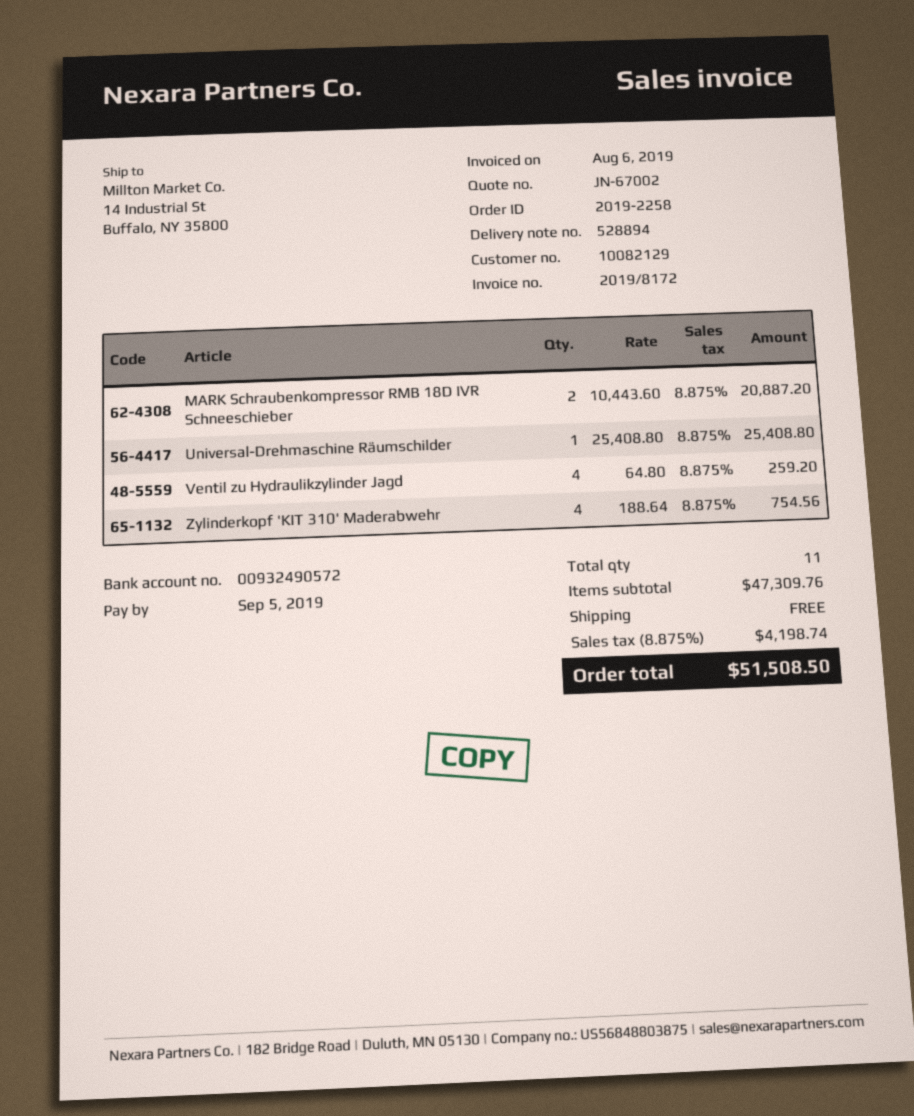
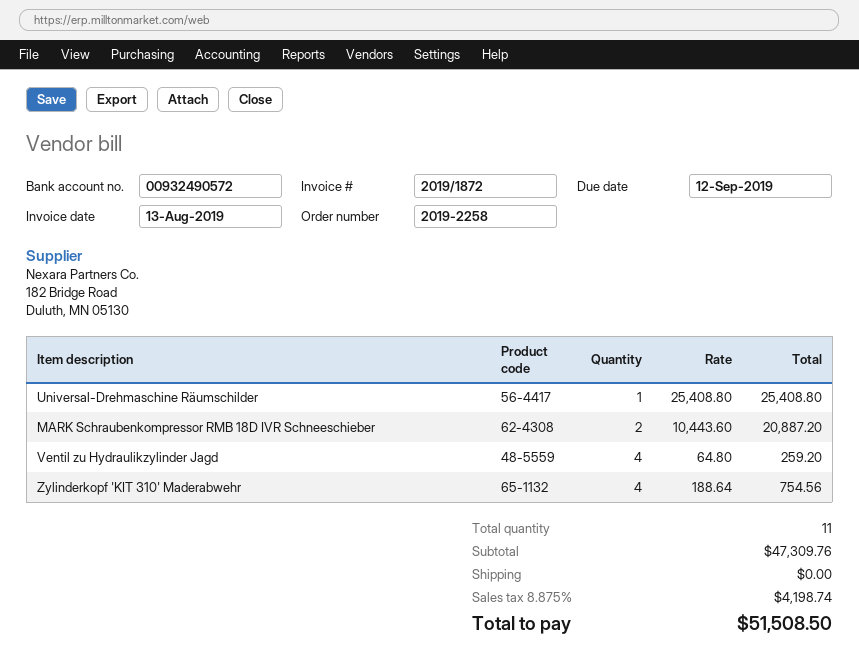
invoice number: 2019/8172 -> 2019/1872
invoice date: 2019-08-06 -> 2019-08-13
due date: 2019-09-05 -> 2019-09-12

